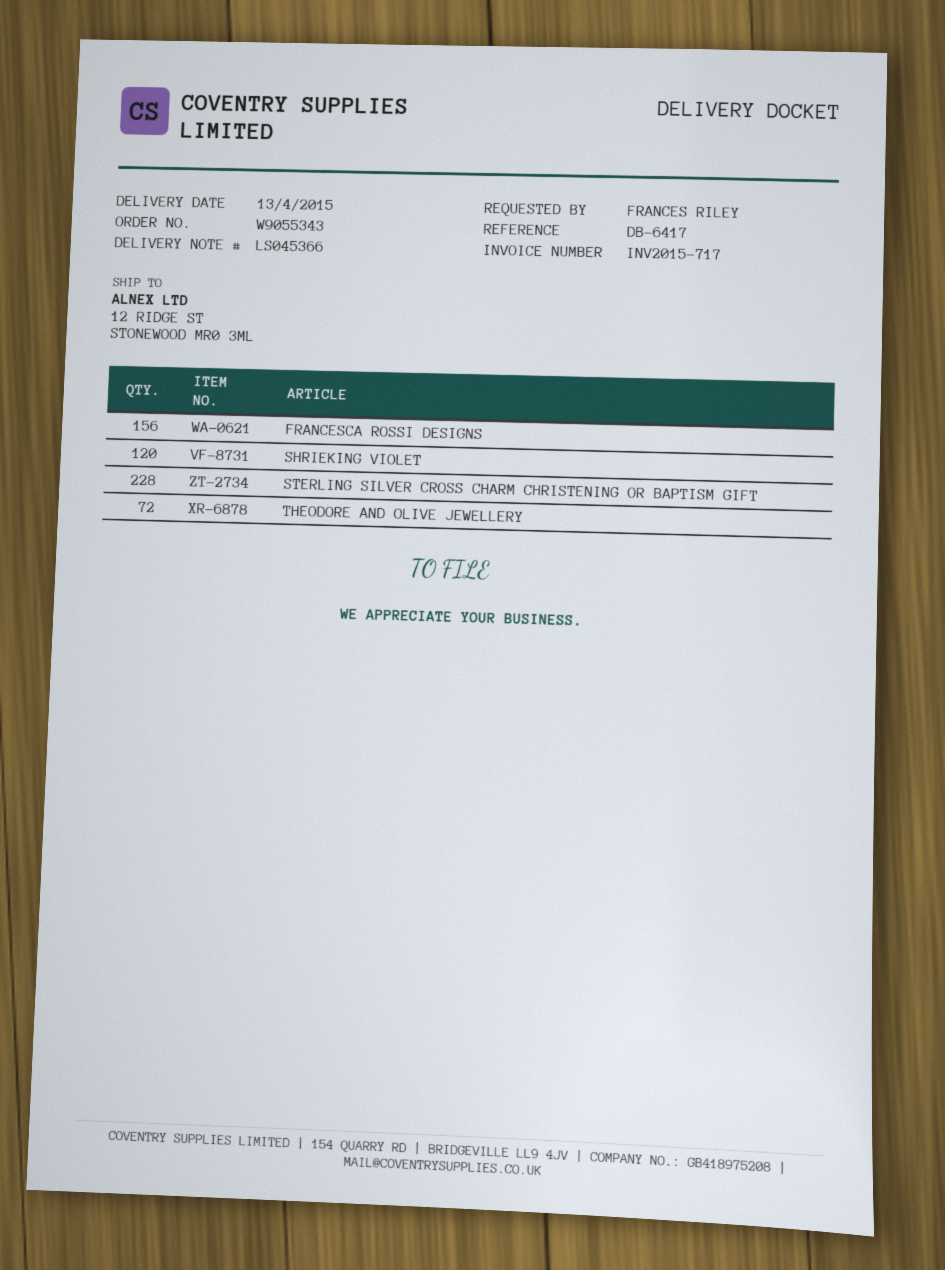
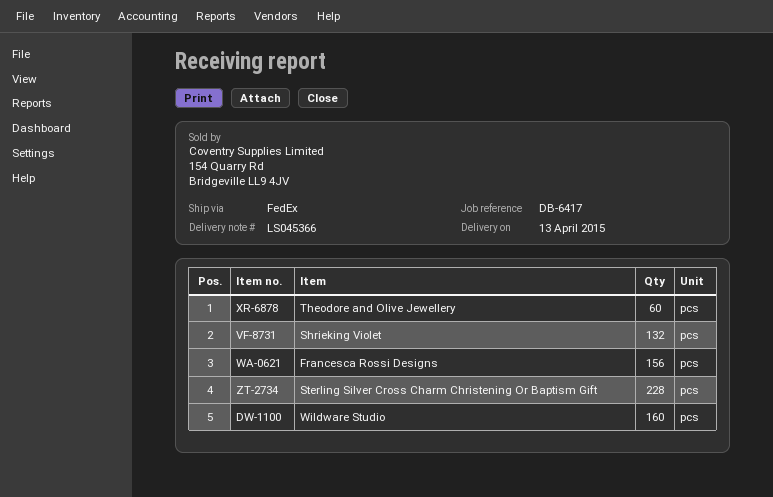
SHRIEKING VIOLET: 120 -> 132
THEODORE AND OLIVE JEWELLERY: 72 -> 60
Wildware Studio: none -> 160

